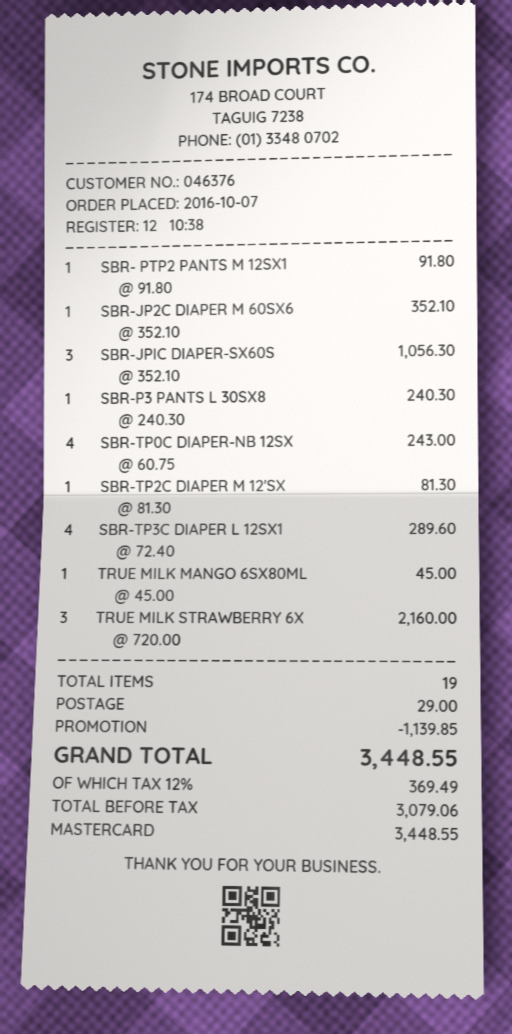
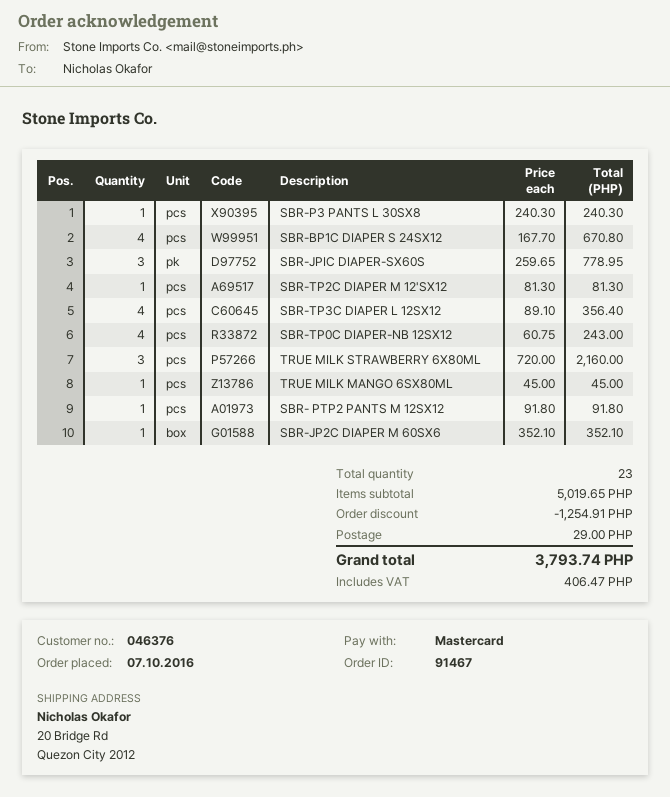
SBR-JPIC DIAPER-SX60S: 3 x 352.10 = 1056.30 -> 3 x 259.65 = 778.95
SBR-TP3C DIAPER L 12SX1: 4 x 72.40 = 289.60 -> 4 x 89.10 = 356.40
SBR-BP1C DIAPER S 24SX12: none -> 4 x 167.70 = 670.80
total quantity: 19 -> 23
discount: 1139.85 -> 1254.91
tax: 369.49 -> 406.47
total: 3448.55 -> 3793.74

